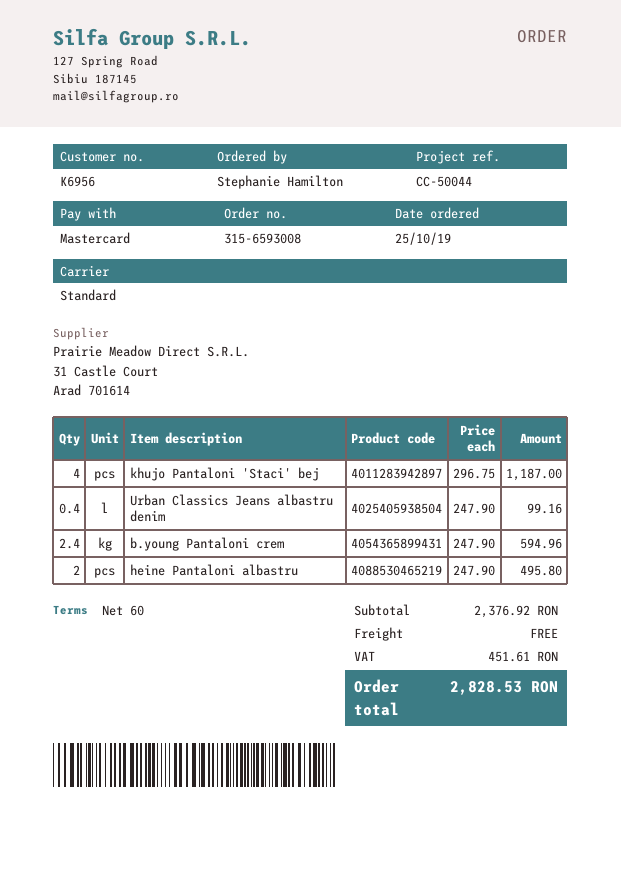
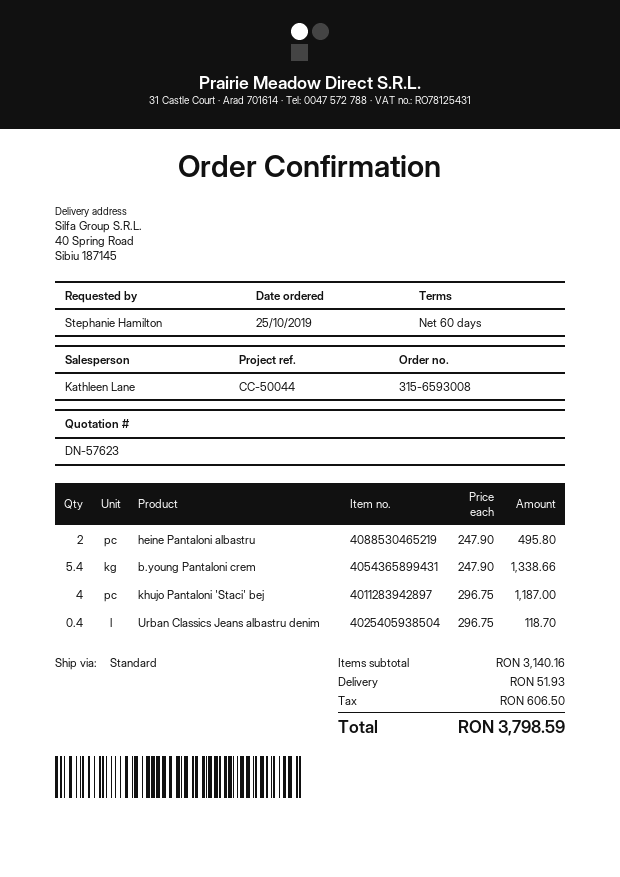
Urban Classics Jeans albastru denim: 0.4 x 247.90 = 99.16 -> 0.4 x 296.75 = 118.70
b.young Pantaloni crem: 2.4 x 247.90 = 594.96 -> 5.4 x 247.90 = 1338.66
subtotal: 2376.92 -> 3140.16
shipping: 0.00 -> 51.93
tax: 451.61 -> 606.50
total: 2828.53 -> 3798.59

